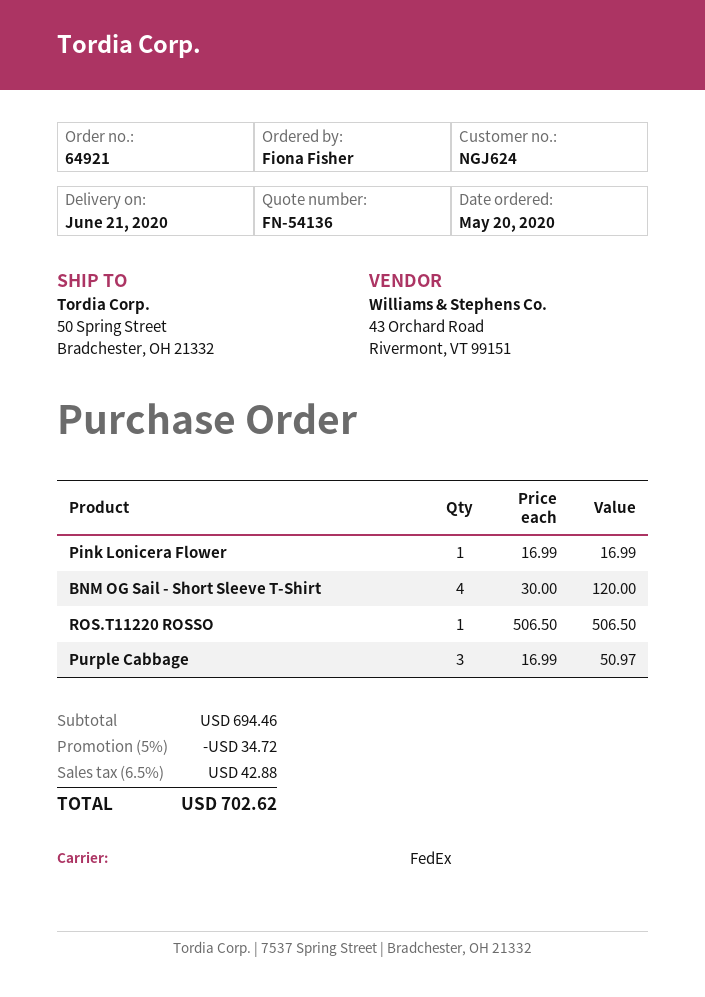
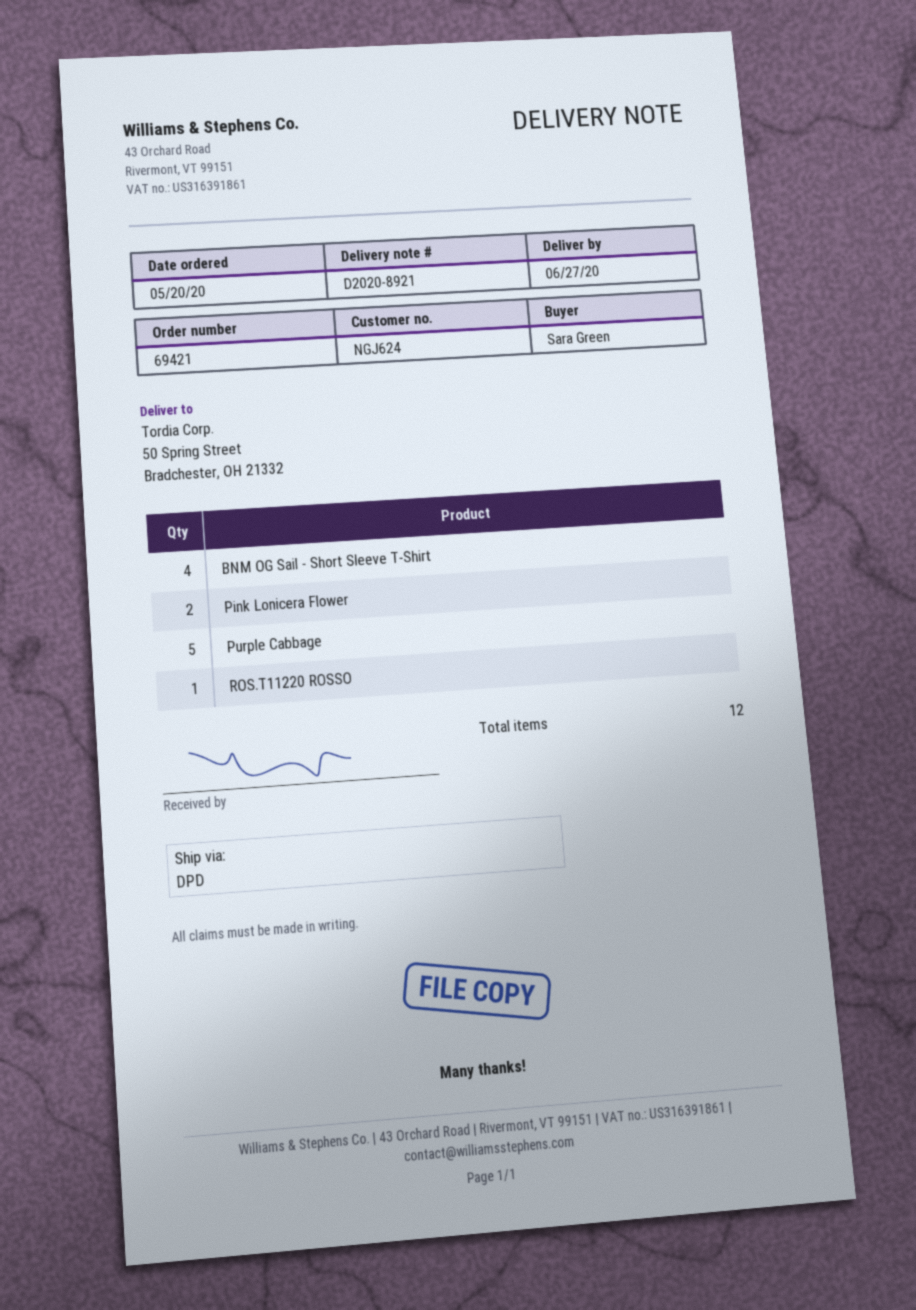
order number: 64921 -> 69421
delivery date: 2020-06-21 -> 2020-06-27
ordered by: Fiona Fisher -> Sara Green
shipping method: FedEx -> DPD
Pink Lonicera Flower: 1 -> 2
Purple Cabbage: 3 -> 5

